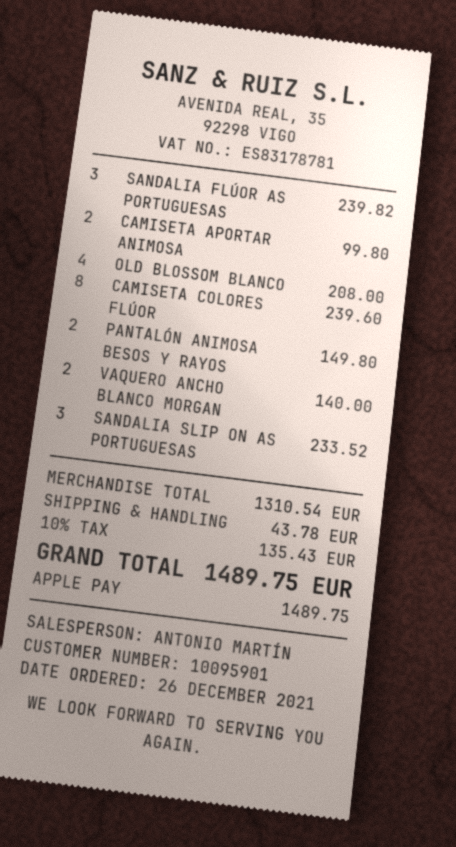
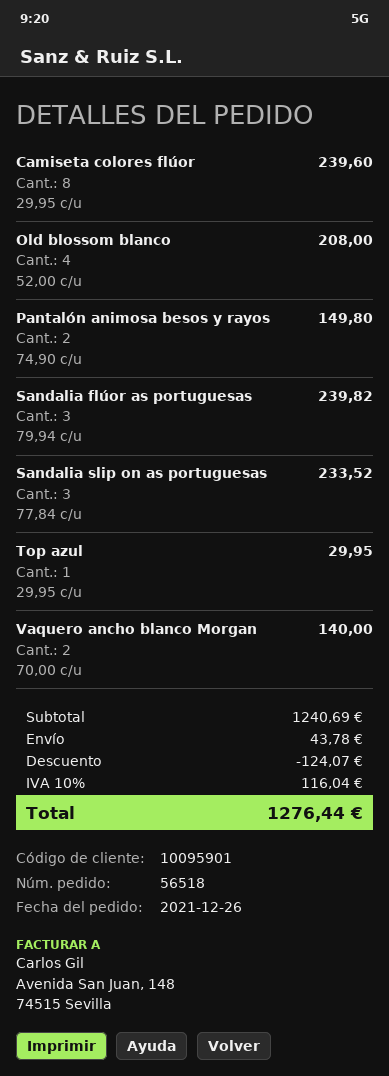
CAMISETA APORTAR ANIMOSA: 2 for 99.80 -> none
Top azul: none -> 1 for 29.95
subtotal: 1310.54 -> 1240.69
discount: none -> 124.07
tax: 10% = 135.43 -> 10% = 116.04
total: 1489.75 -> 1276.44

